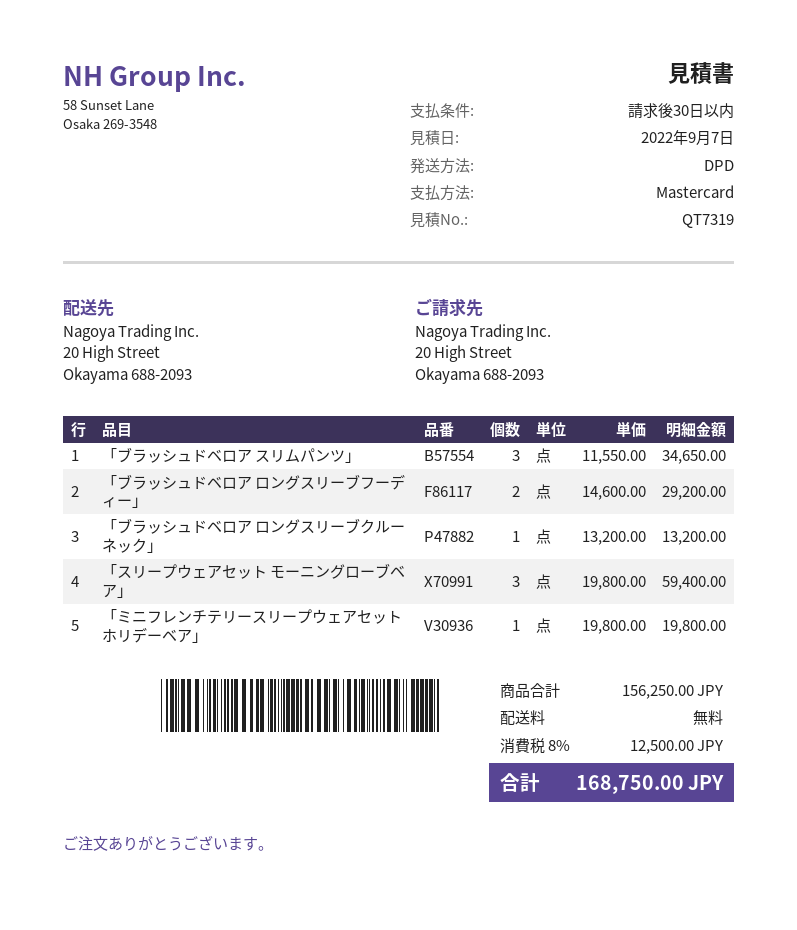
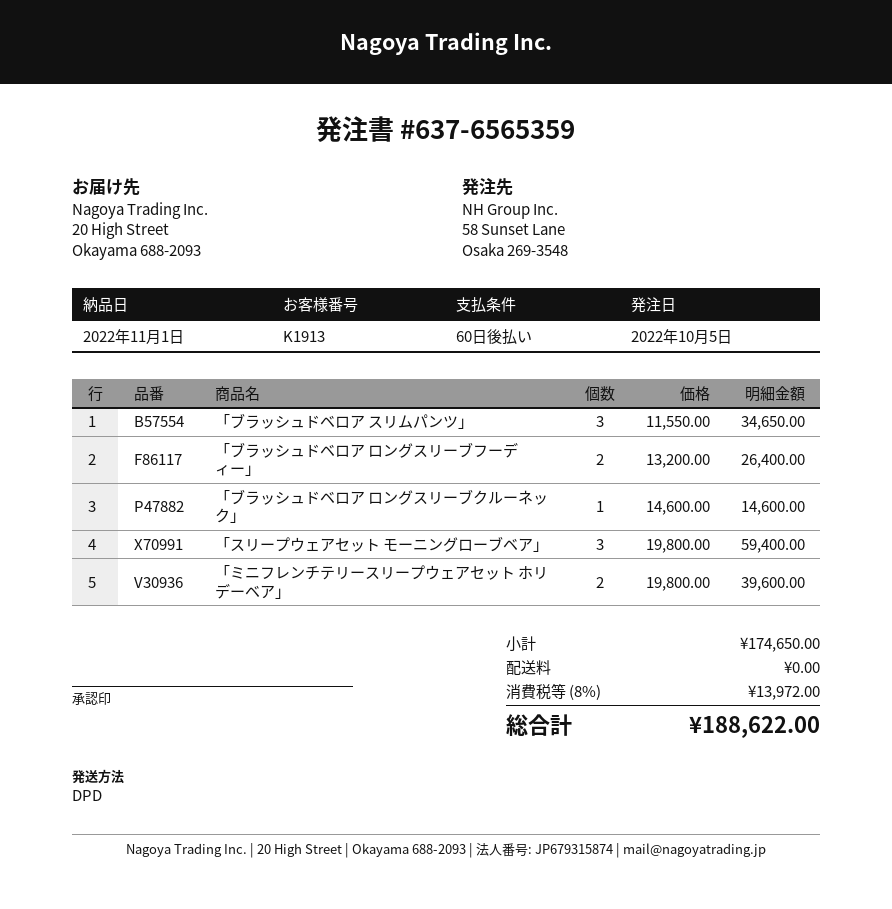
payment terms: 30 days -> 60 days
「ブラッシュドベロア ロングスリーブフーディー」: 2 x 14600.00 = 29200.00 -> 2 x 13200.00 = 26400.00
「ブラッシュドベロア ロングスリーブクルーネック」: 1 x 13200.00 = 13200.00 -> 1 x 14600.00 = 14600.00
「ミニフレンチテリースリープウェアセット ホリデーベア」: 1 x 19800.00 = 19800.00 -> 2 x 19800.00 = 39600.00
subtotal: 156250.00 -> 174650.00
tax: 8% = 12500.00 -> 8% = 13972.00
total: 168750.00 -> 188622.00

